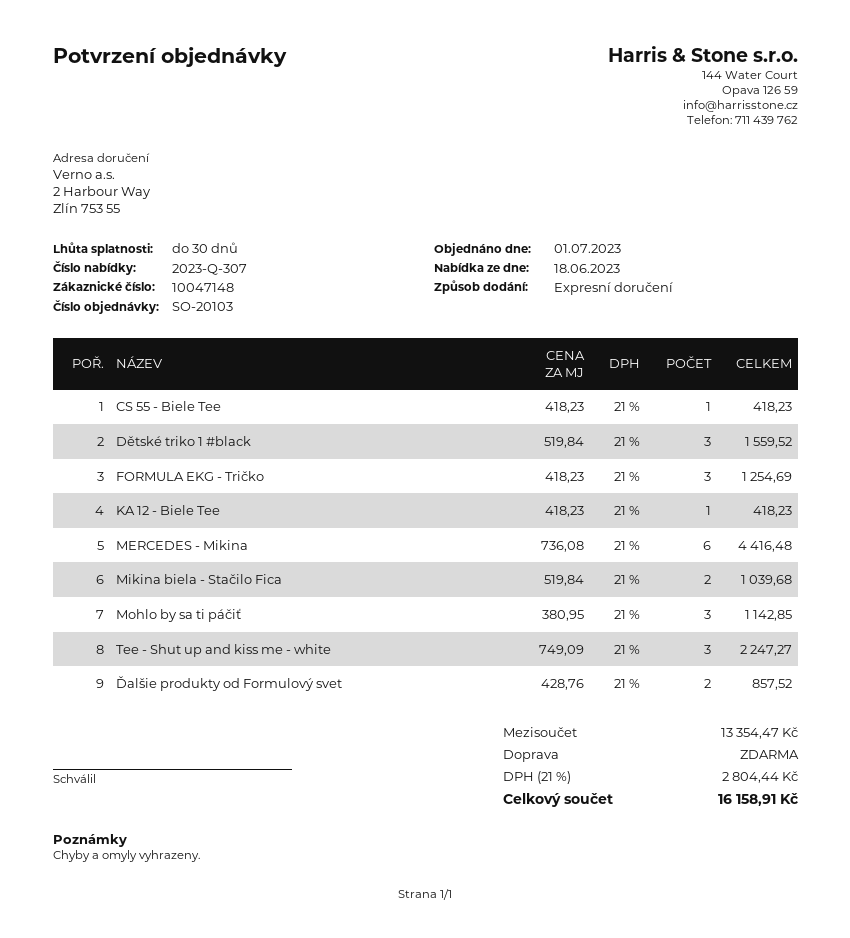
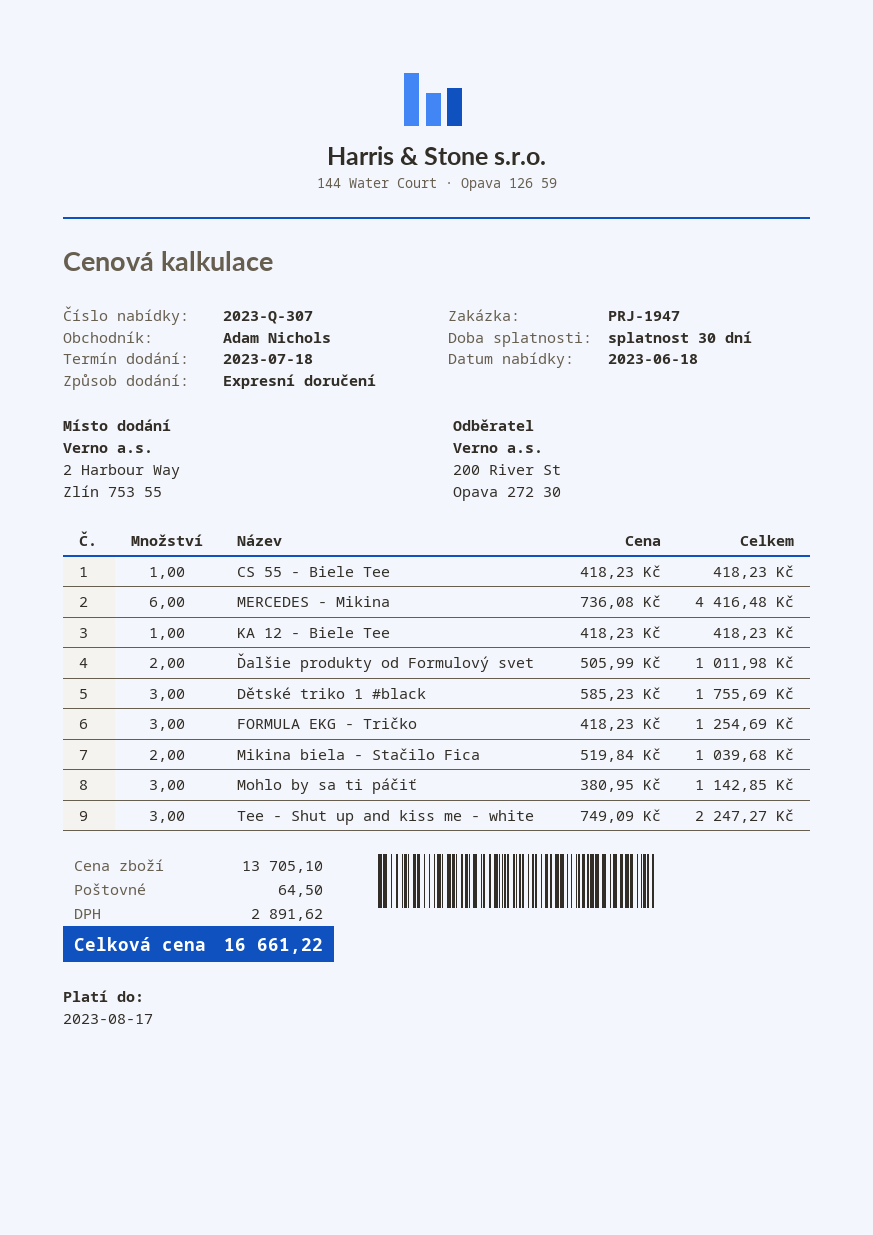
Dětské triko 1 #black: 3 x 519.84 = 1559.52 -> 3 x 585.23 = 1755.69
Ďalšie produkty od Formulový svet: 2 x 428.76 = 857.52 -> 2 x 505.99 = 1011.98
subtotal: 13354.47 -> 13705.10
shipping: 0.00 -> 64.50
tax: 2804.44 -> 2891.62
total: 16158.91 -> 16661.22

